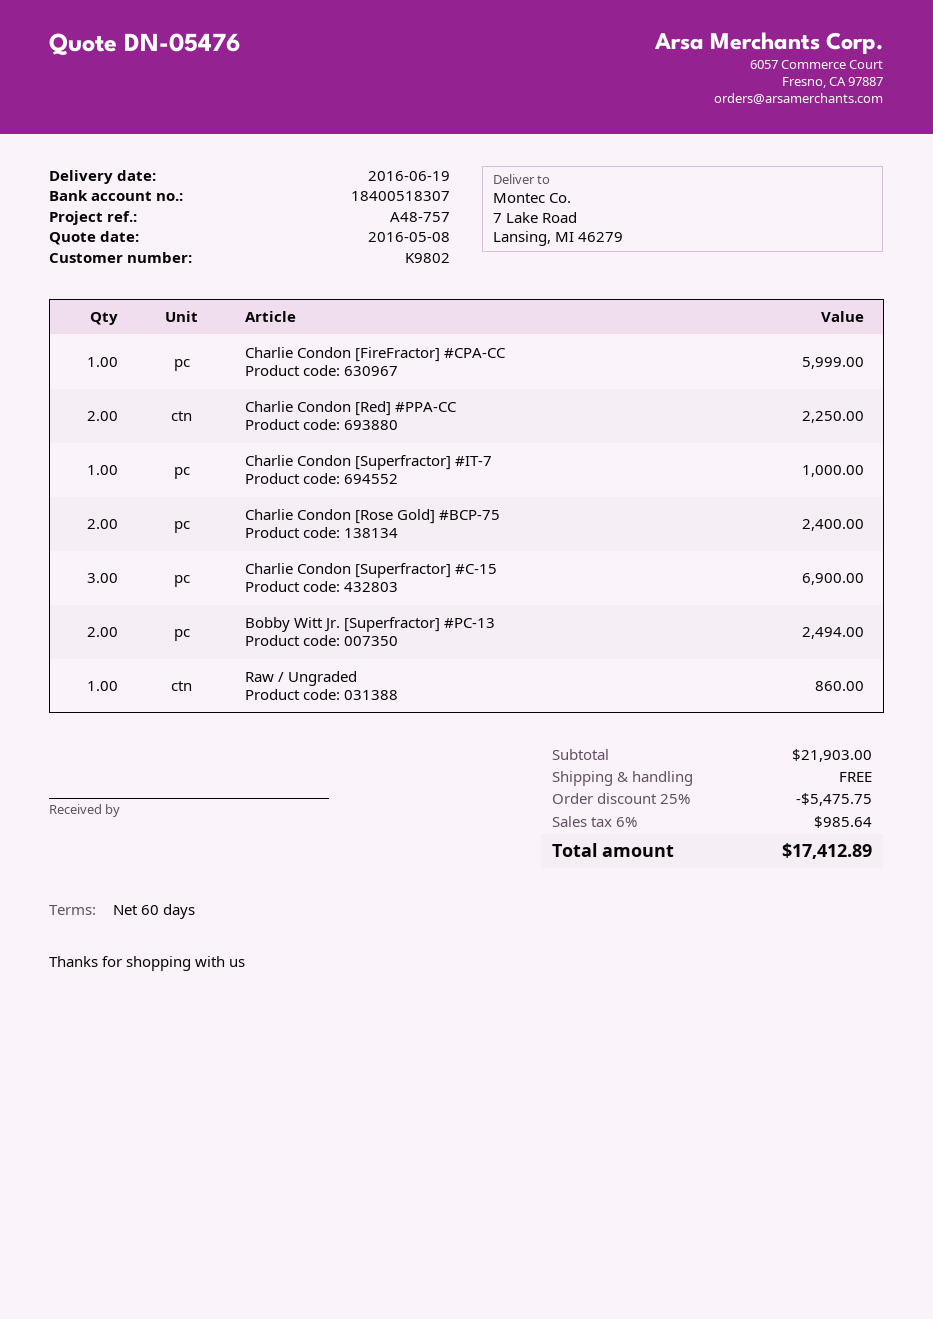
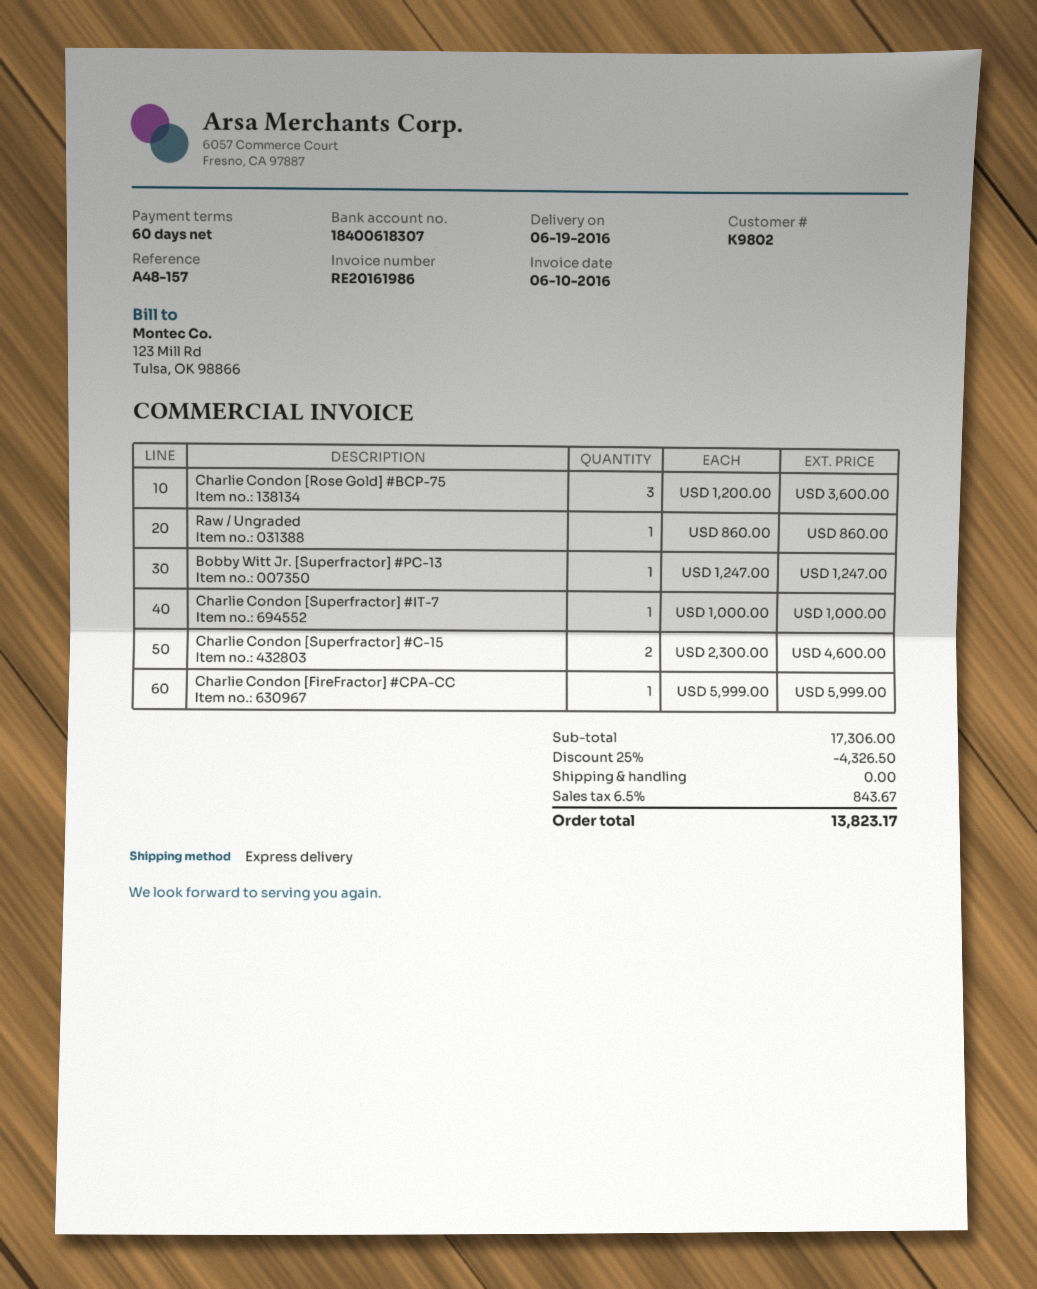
reference: A48-757 -> A48-157
bank account: 18400518307 -> 18400618307
Charlie Condon [Red] #PPA-CC: 2 for 2250.00 -> none
Charlie Condon [Rose Gold] #BCP-75: 2 for 2400.00 -> 3 for 3600.00
Charlie Condon [Superfractor] #C-15: 3 for 6900.00 -> 2 for 4600.00
Bobby Witt Jr. [Superfractor] #PC-13: 2 for 2494.00 -> 1 for 1247.00
subtotal: 21903.00 -> 17306.00
discount: 25% = 5475.75 -> 25% = 4326.50
tax: 6% = 985.64 -> 6.5% = 843.67
total: 17412.89 -> 13823.17

